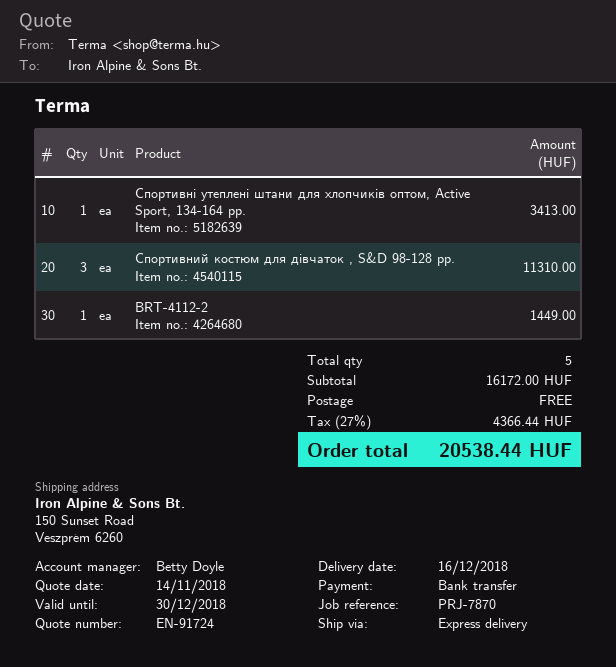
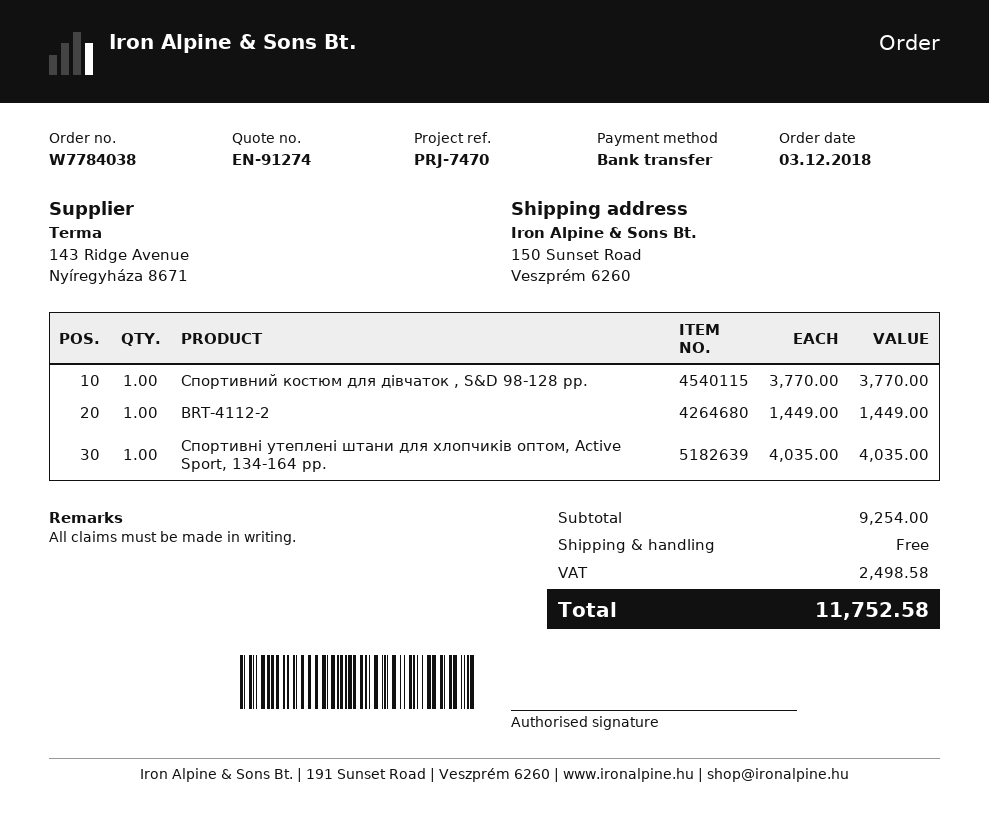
quote number: EN-91724 -> EN-91274
reference: PRJ-7870 -> PRJ-7470
Спортивні утеплені штани для хлопчиків оптом, Active Sport, 134-164 рр.: 1 for 3413.00 -> 1 for 4035.00
Спортивний костюм для дівчаток , S&D 98-128 рр.: 3 for 11310.00 -> 1 for 3770.00
subtotal: 16172.00 -> 9254.00
tax: 4366.44 -> 2498.58
total: 20538.44 -> 11752.58

